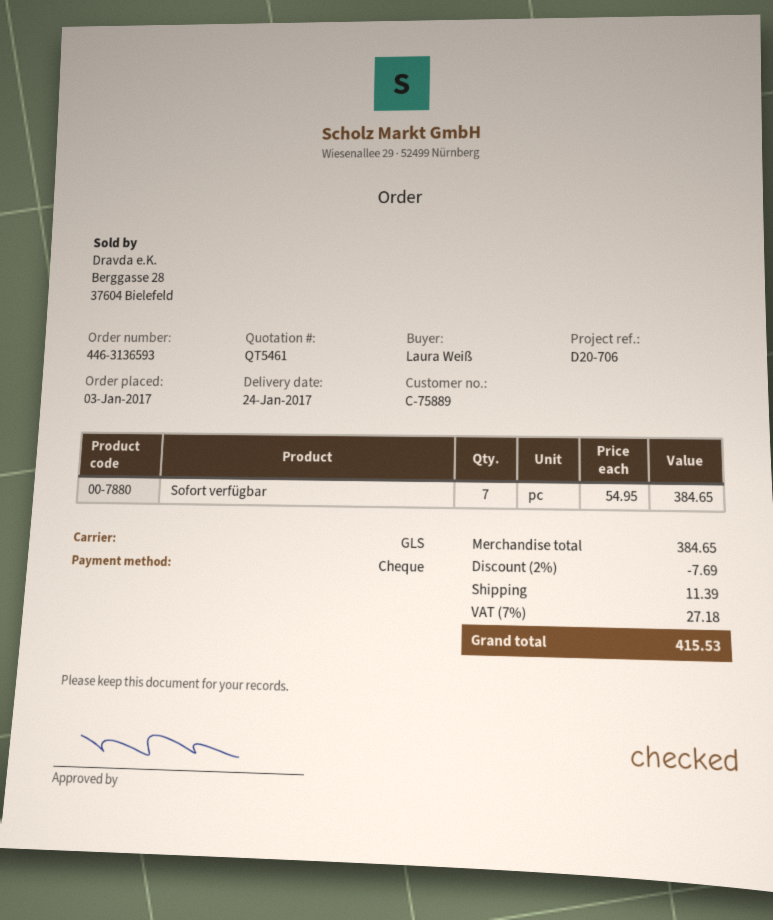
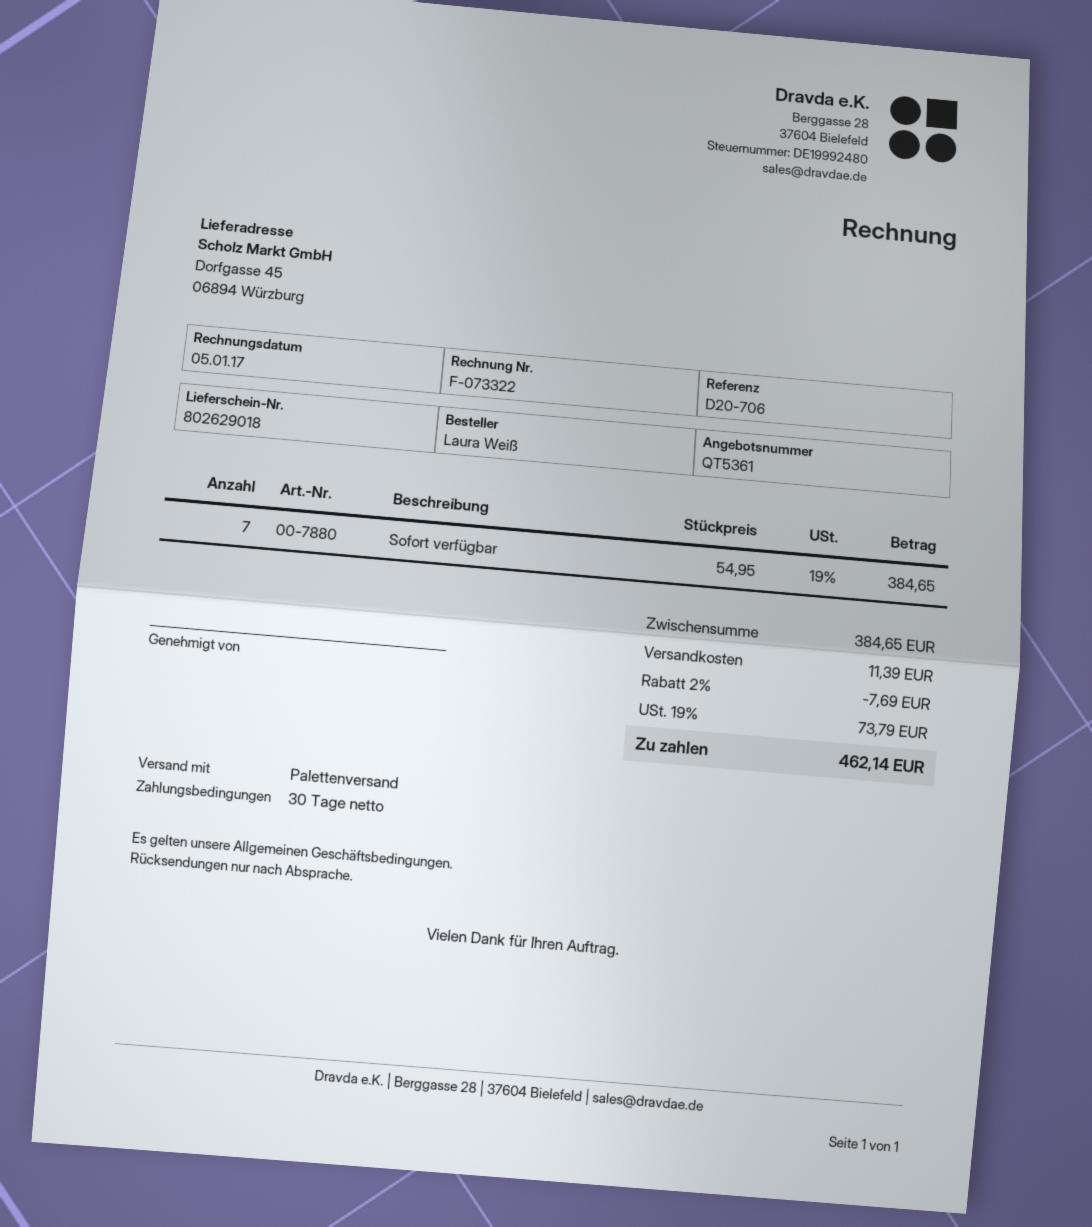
quote number: QT5461 -> QT5361
shipping method: GLS -> pallet freight
tax: 7% = 27.18 -> 19% = 73.79
total: 415.53 -> 462.14

